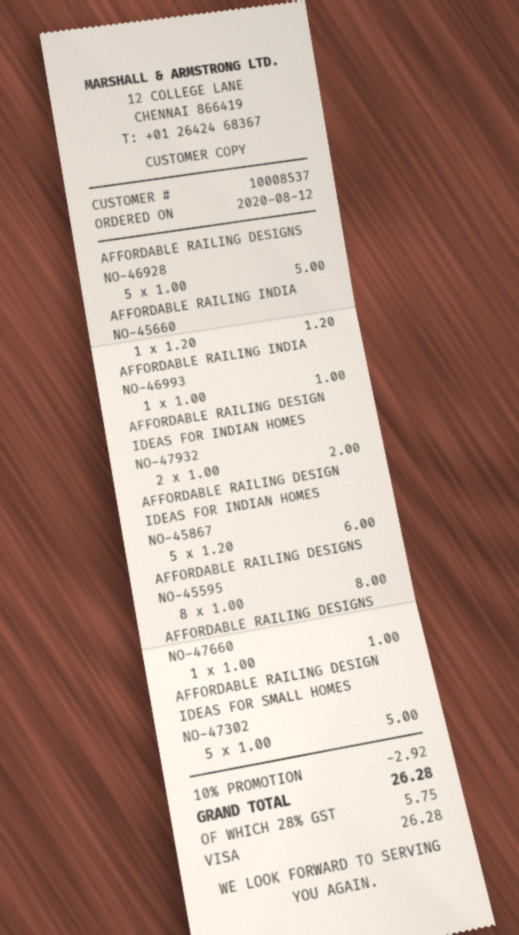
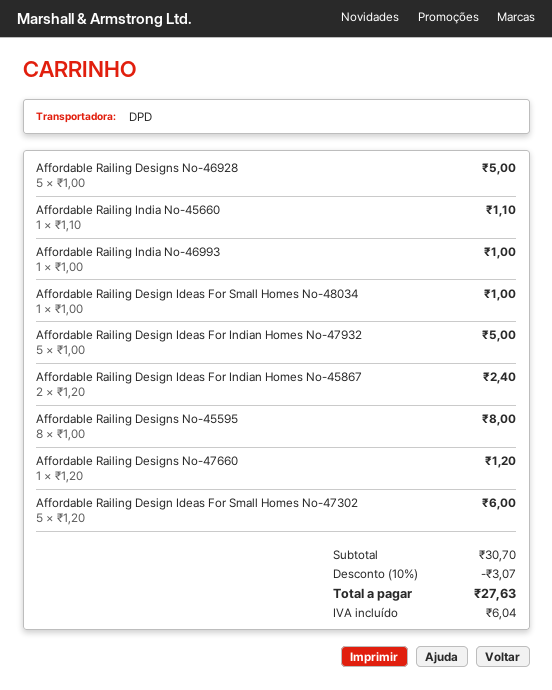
AFFORDABLE RAILING INDIA NO-45660: 1 x 1.20 = 1.20 -> 1 x 1.10 = 1.10
AFFORDABLE RAILING DESIGN IDEAS FOR INDIAN HOMES NO-47932: 2 x 1.00 = 2.00 -> 5 x 1.00 = 5.00
AFFORDABLE RAILING DESIGN IDEAS FOR INDIAN HOMES NO-45867: 5 x 1.20 = 6.00 -> 2 x 1.20 = 2.40
AFFORDABLE RAILING DESIGNS NO-47660: 1 x 1.00 = 1.00 -> 1 x 1.20 = 1.20
AFFORDABLE RAILING DESIGN IDEAS FOR SMALL HOMES NO-47302: 5 x 1.00 = 5.00 -> 5 x 1.20 = 6.00
Affordable Railing Design Ideas For Small Homes No-48034: none -> 1 x 1.00 = 1.00
discount: 10% = 2.92 -> 10% = 3.07
tax: 5.75 -> 6.04
total: 26.28 -> 27.63

